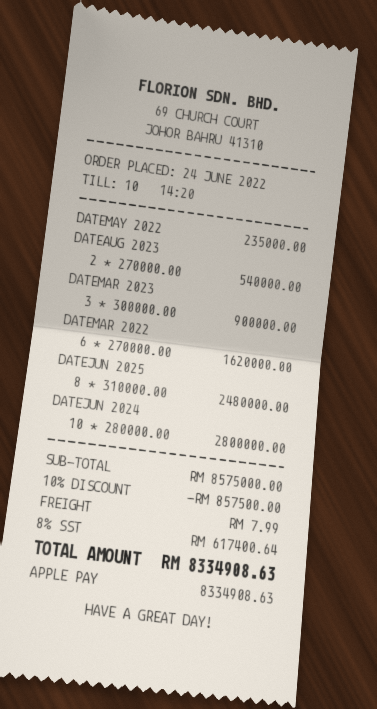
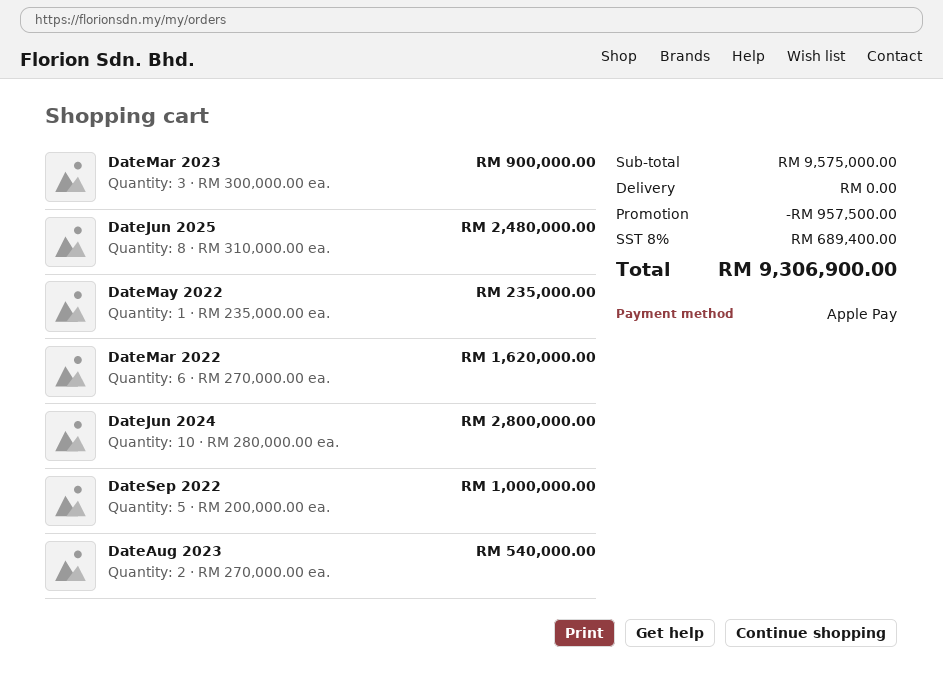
DateSep 2022: none -> 5 x 200000.00 = 1000000.00
subtotal: 8575000.00 -> 9575000.00
discount: 857500.00 -> 957500.00
shipping: 7.99 -> 0.00
tax: 8% = 617400.64 -> 8% = 689400.00
total: 8334908.63 -> 9306900.00

